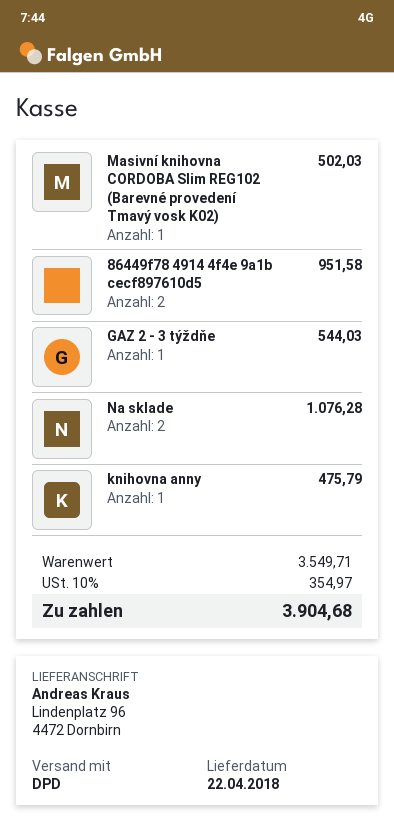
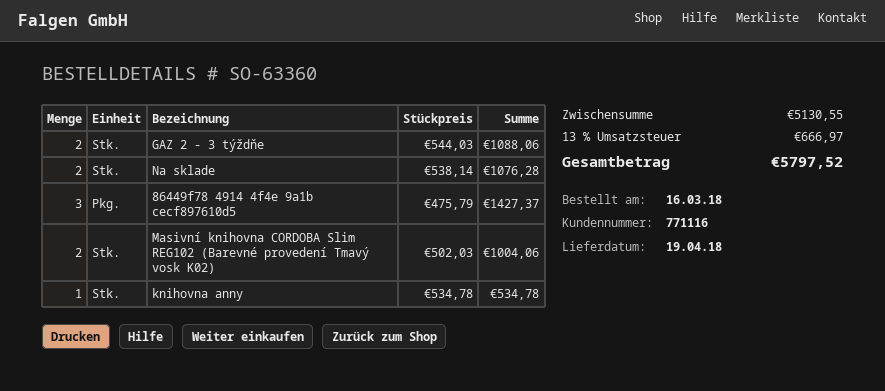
delivery date: 2018-04-22 -> 2018-04-19
Masivní knihovna CORDOBA Slim REG102 (Barevné provedení Tmavý vosk K02): 1 for 502.03 -> 2 for 1004.06
86449f78 4914 4f4e 9a1b cecf897610d5: 2 for 951.58 -> 3 for 1427.37
GAZ 2 - 3 týždňe: 1 for 544.03 -> 2 for 1088.06
knihovna anny: 1 for 475.79 -> 1 for 534.78
subtotal: 3549.71 -> 5130.55
tax: 10% = 354.97 -> 13% = 666.97
total: 3904.68 -> 5797.52

